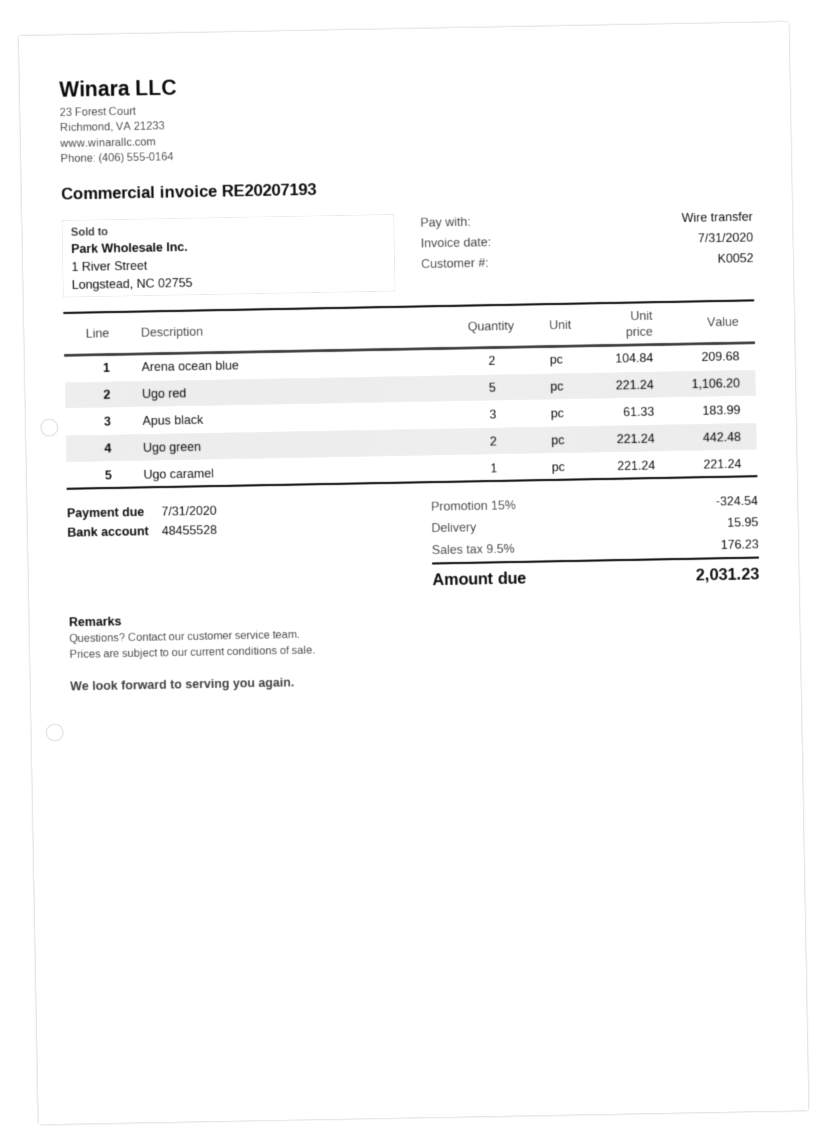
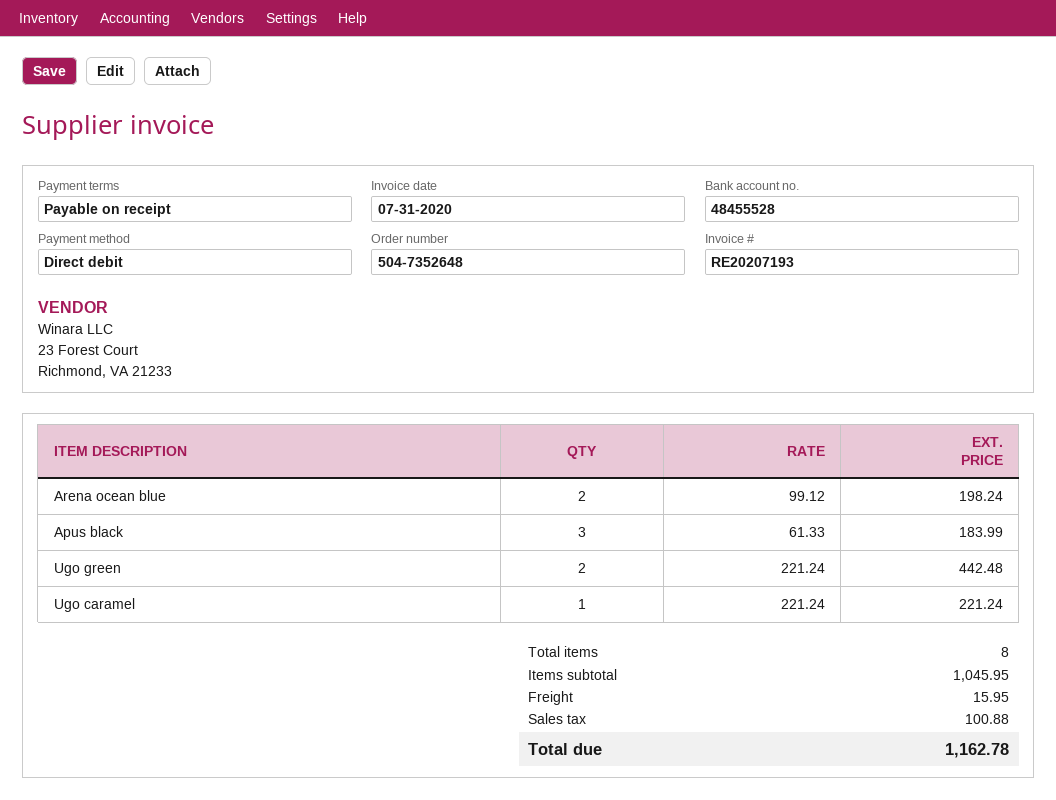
payment method: bank transfer -> direct debit
Arena ocean blue: 2 x 104.84 = 209.68 -> 2 x 99.12 = 198.24
Ugo red: 5 x 221.24 = 1106.20 -> none
discount: 15% = 324.54 -> none
tax: 176.23 -> 100.88
total: 2031.23 -> 1162.78

